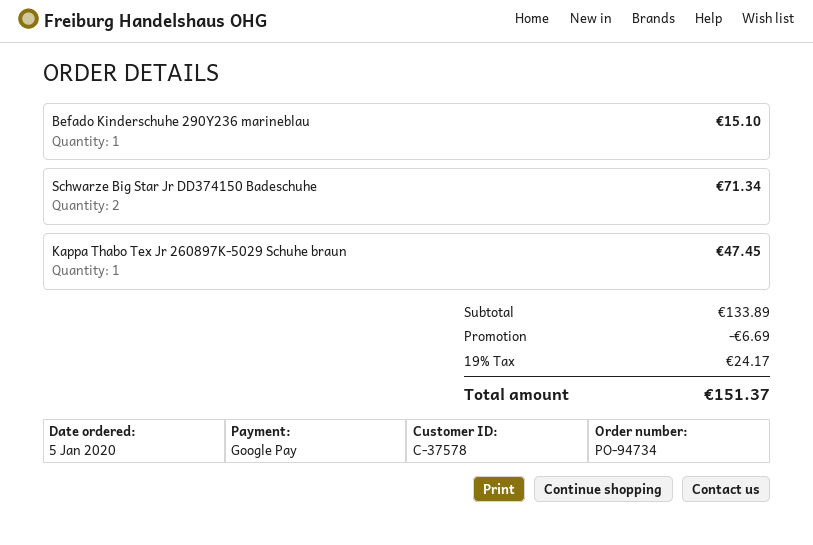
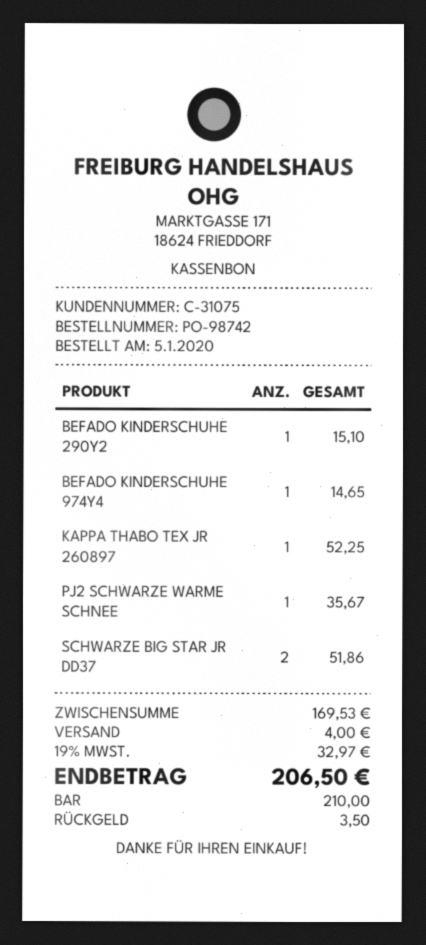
order number: PO-94734 -> PO-98742
customer number: C-37578 -> C-31075
payment method: Google Pay -> cash
Schwarze Big Star Jr DD374150 Badeschuhe: 2 for 71.34 -> 2 for 51.86
Kappa Thabo Tex Jr 260897K-5029 Schuhe braun: 1 for 47.45 -> 1 for 52.25
BEFADO KINDERSCHUHE 974Y4: none -> 1 for 14.65
PJ2 SCHWARZE WARME SCHNEE: none -> 1 for 35.67
subtotal: 133.89 -> 169.53
discount: 6.69 -> none
shipping: none -> 4.00
tax: 19% = 24.17 -> 19% = 32.97
total: 151.37 -> 206.50

